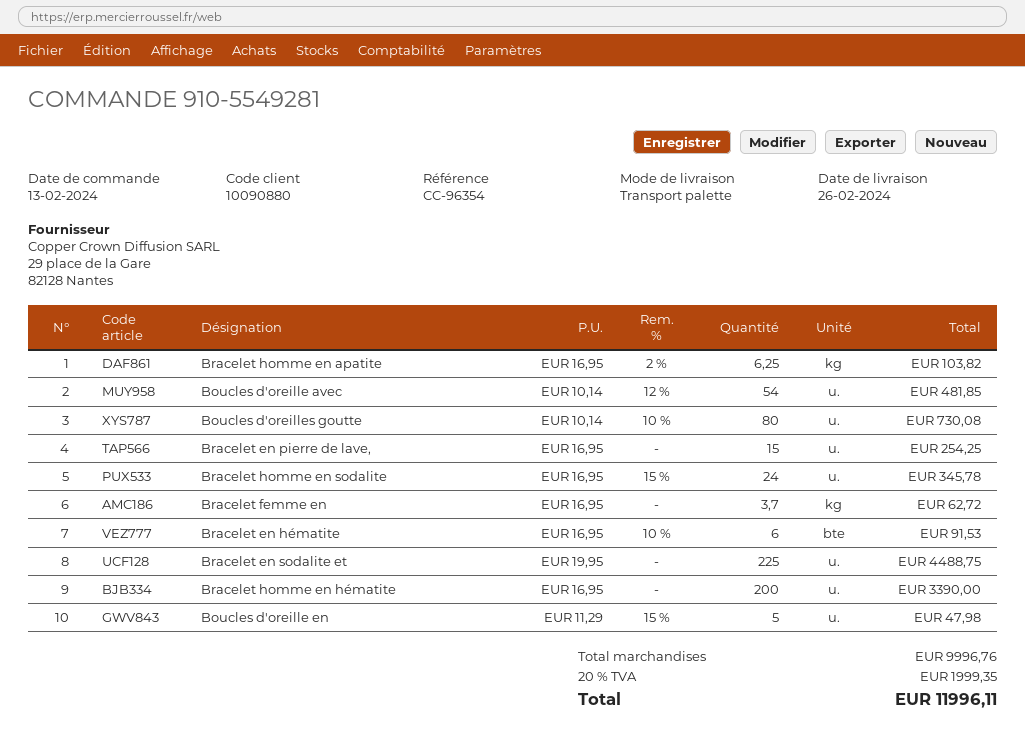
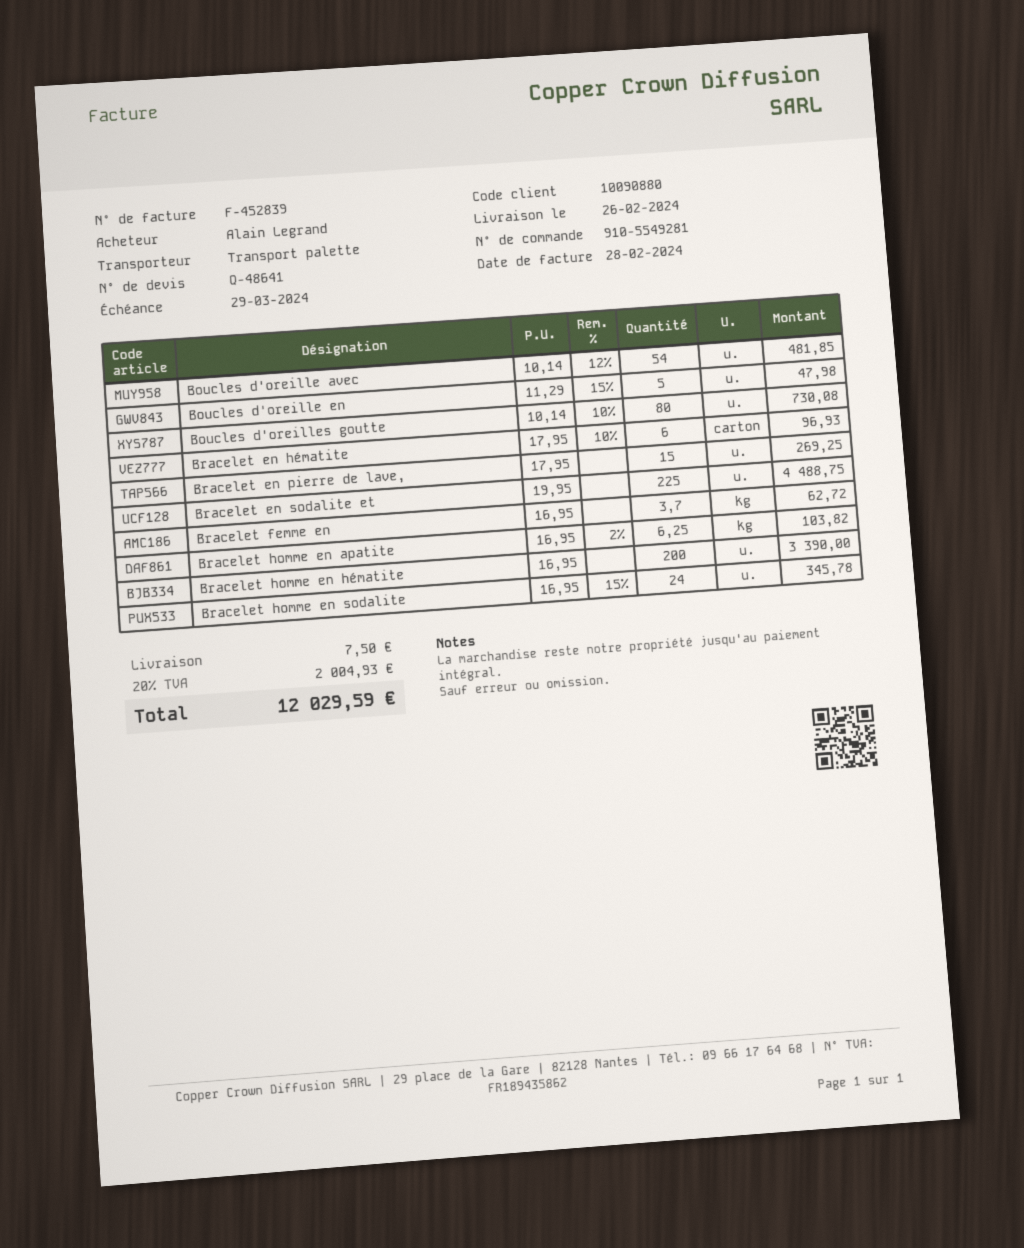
Bracelet en pierre de lave,: 15 x 16.95 = 254.25 -> 15 x 17.95 = 269.25
Bracelet en hématite: 6 x 16.95 - 10% = 91.53 -> 6 x 17.95 - 10% = 96.93
shipping: none -> 7.50
tax: 20% = 1999.35 -> 20% = 2004.93
total: 11996.11 -> 12029.59

